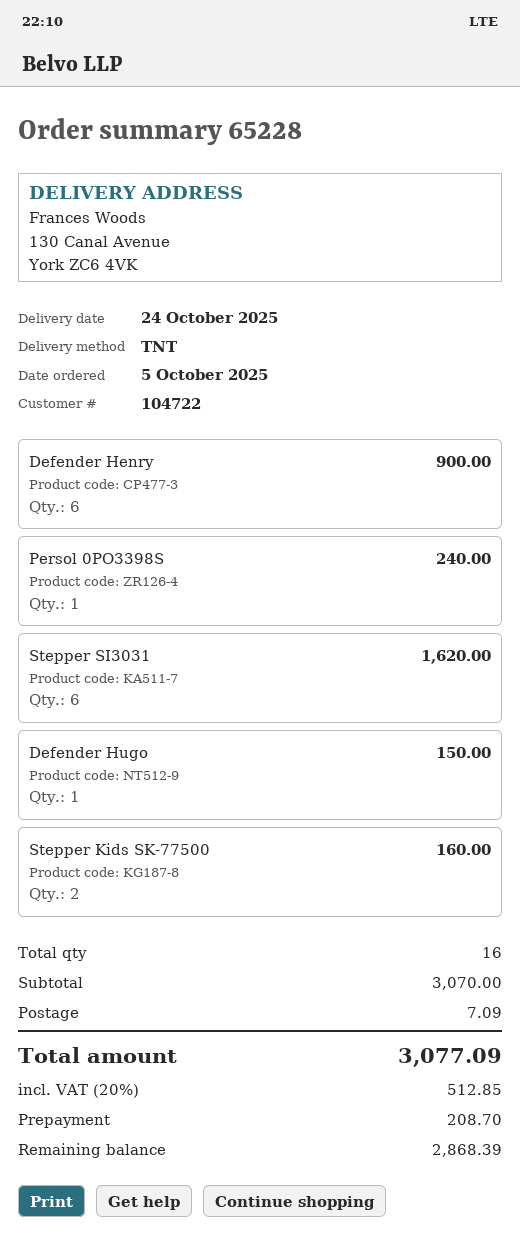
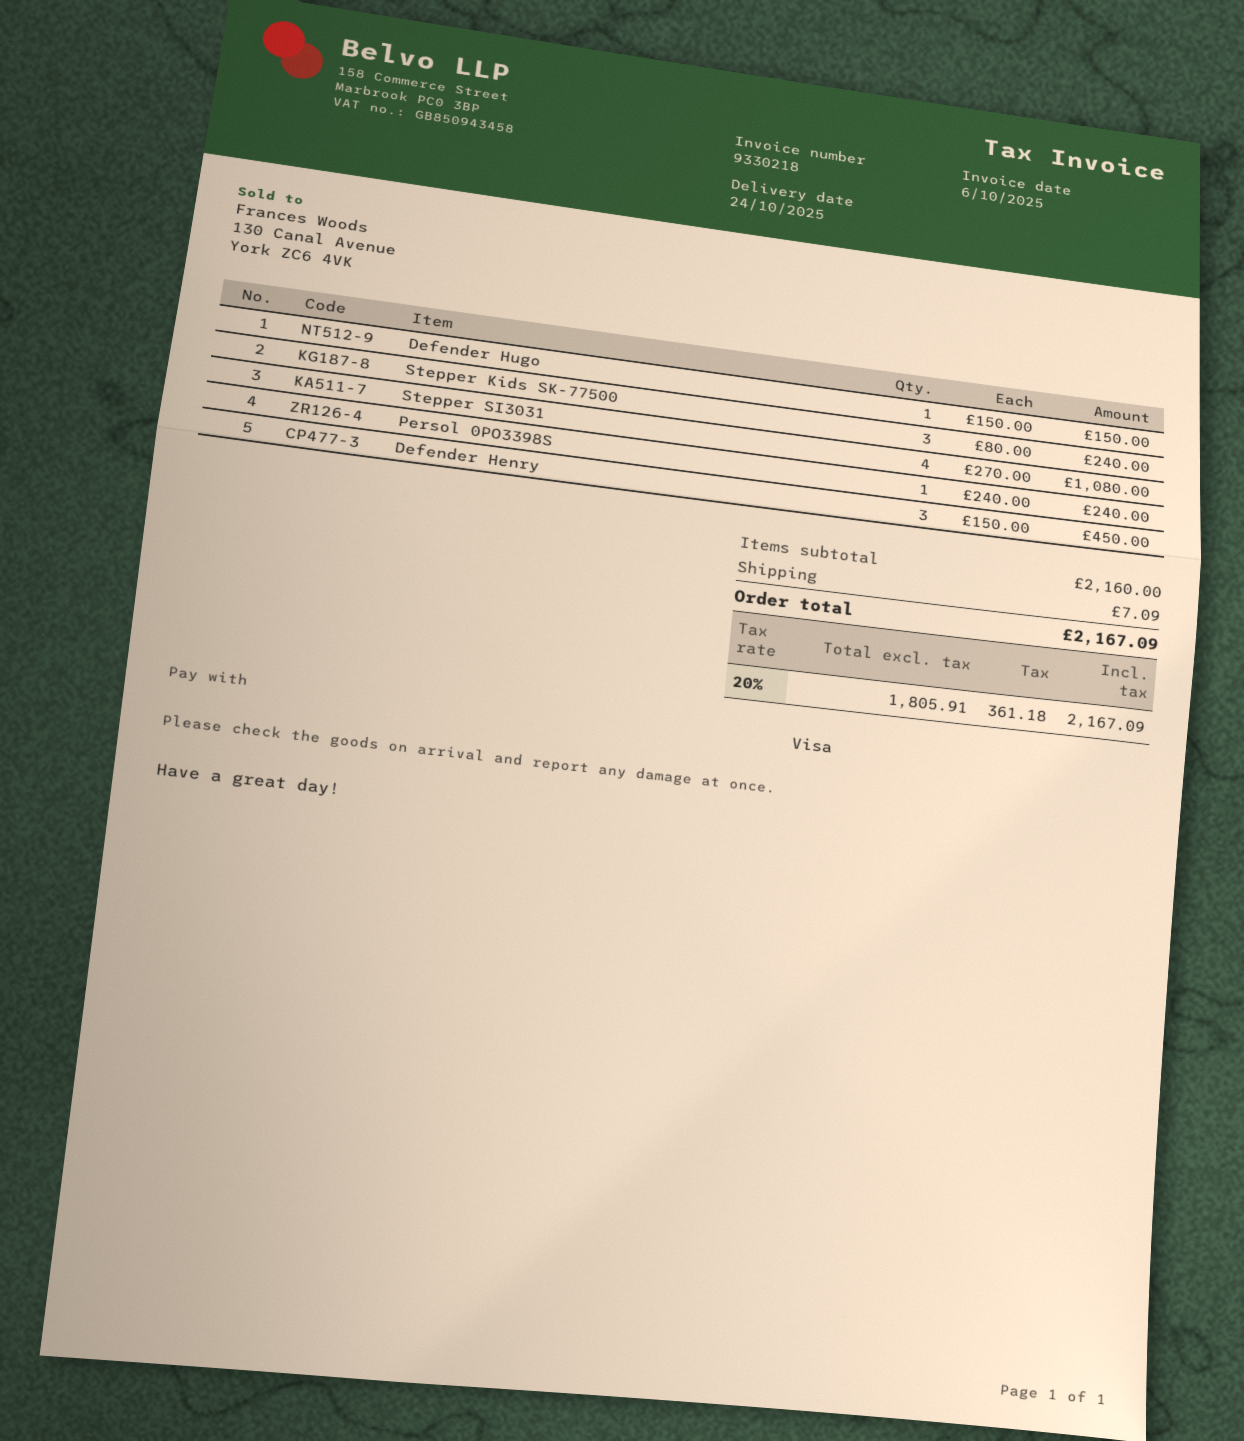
Defender Henry: 6 for 900.00 -> 3 for 450.00
Stepper SI3031: 6 for 1620.00 -> 4 for 1080.00
Stepper Kids SK-77500: 2 for 160.00 -> 3 for 240.00
subtotal: 3070.00 -> 2160.00
tax: 20% = 512.85 -> 20% = 361.18
total: 3077.09 -> 2167.09

